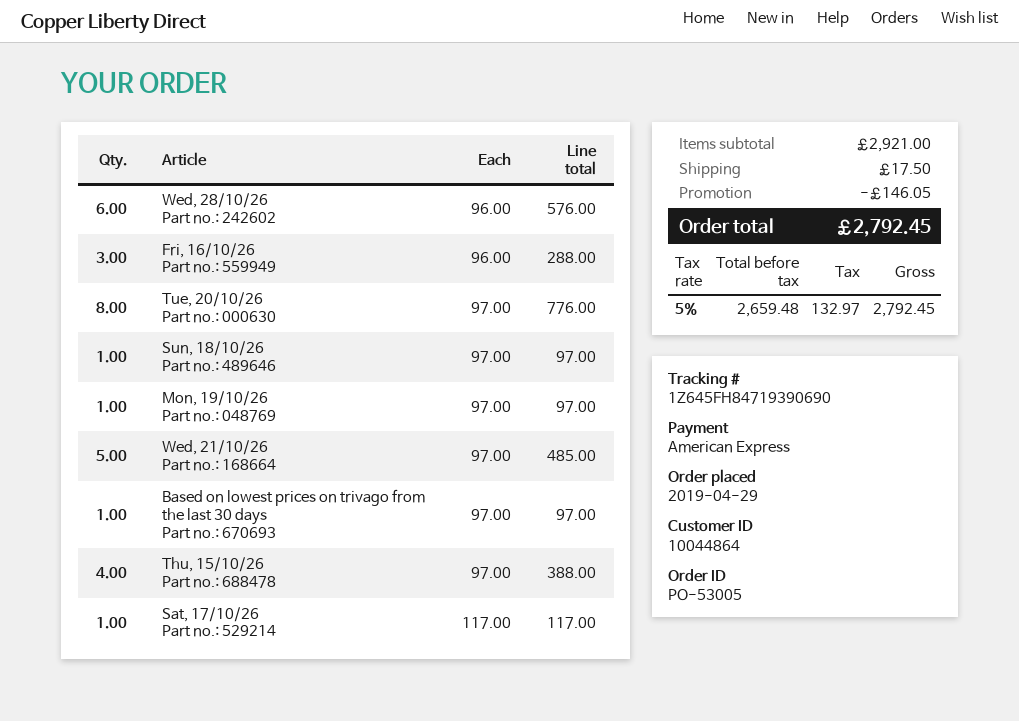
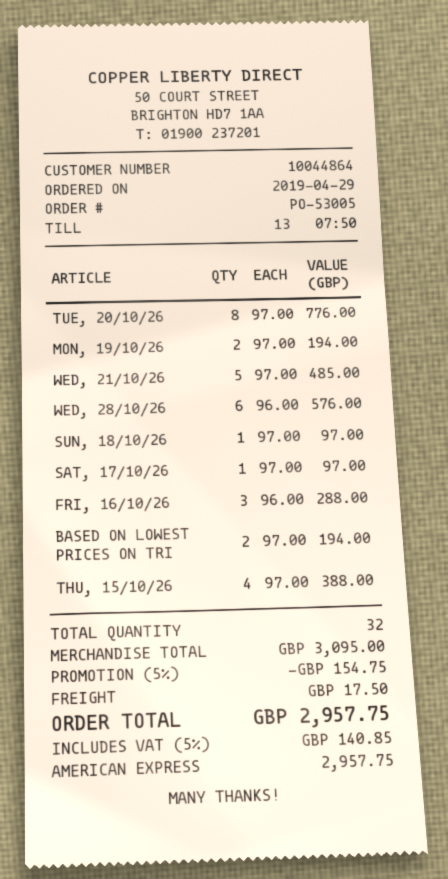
Mon, 19/10/26: 1 x 97.00 = 97.00 -> 2 x 97.00 = 194.00
Based on lowest prices on trivago from the last 30 days: 1 x 97.00 = 97.00 -> 2 x 97.00 = 194.00
Sat, 17/10/26: 1 x 117.00 = 117.00 -> 1 x 97.00 = 97.00
subtotal: 2921.00 -> 3095.00
discount: 146.05 -> 154.75
tax: 5% = 132.97 -> 5% = 140.85
total: 2792.45 -> 2957.75

